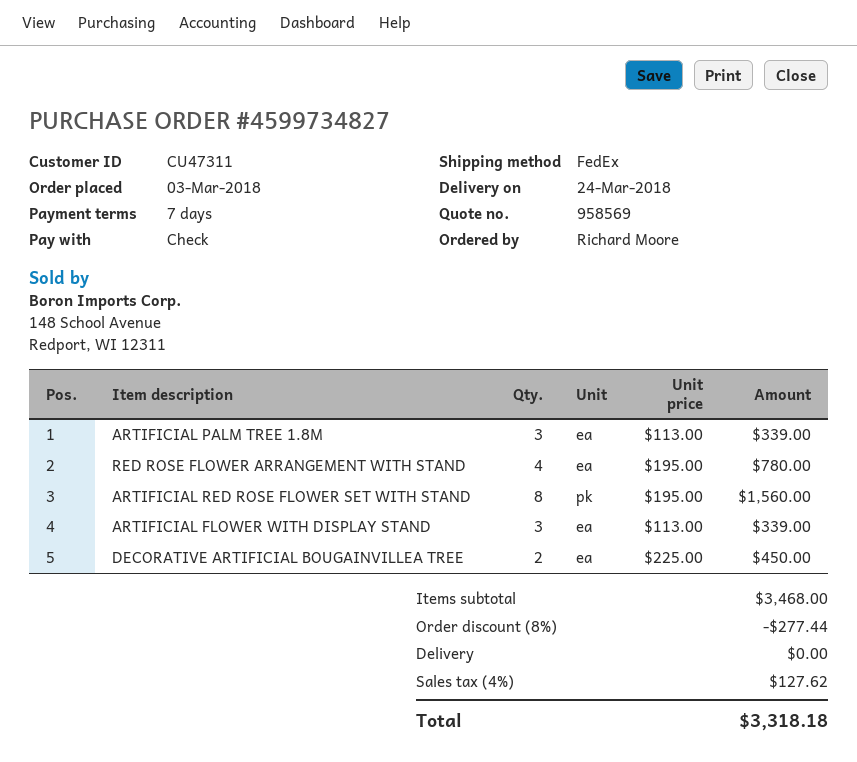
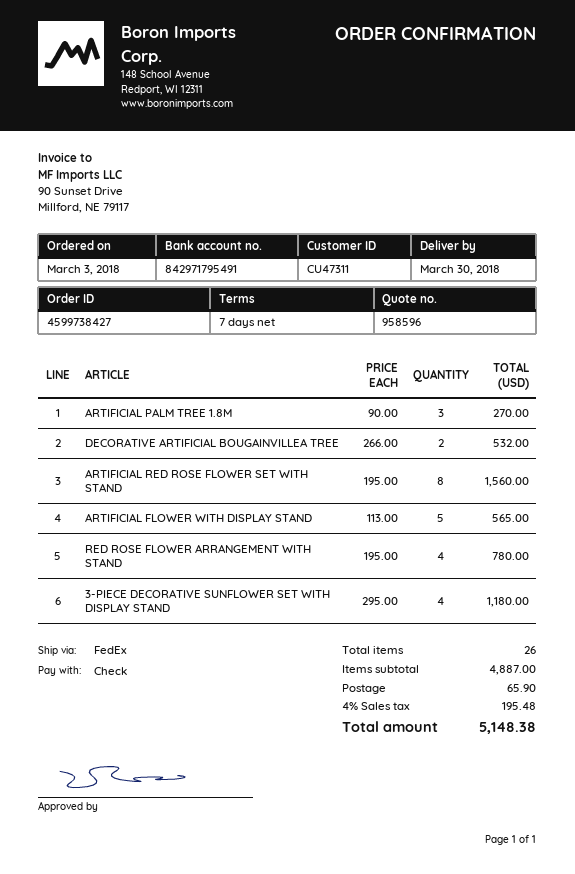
quote number: 958569 -> 958596
order number: 4599734827 -> 4599738427
delivery date: 2018-03-24 -> 2018-03-30
ARTIFICIAL PALM TREE 1.8M: 3 x 113.00 = 339.00 -> 3 x 90.00 = 270.00
ARTIFICIAL FLOWER WITH DISPLAY STAND: 3 x 113.00 = 339.00 -> 5 x 113.00 = 565.00
DECORATIVE ARTIFICIAL BOUGAINVILLEA TREE: 2 x 225.00 = 450.00 -> 2 x 266.00 = 532.00
3-PIECE DECORATIVE SUNFLOWER SET WITH DISPLAY STAND: none -> 4 x 295.00 = 1180.00
subtotal: 3468.00 -> 4887.00
discount: 8% = 277.44 -> none
shipping: 0.00 -> 65.90
tax: 4% = 127.62 -> 4% = 195.48
total: 3318.18 -> 5148.38

